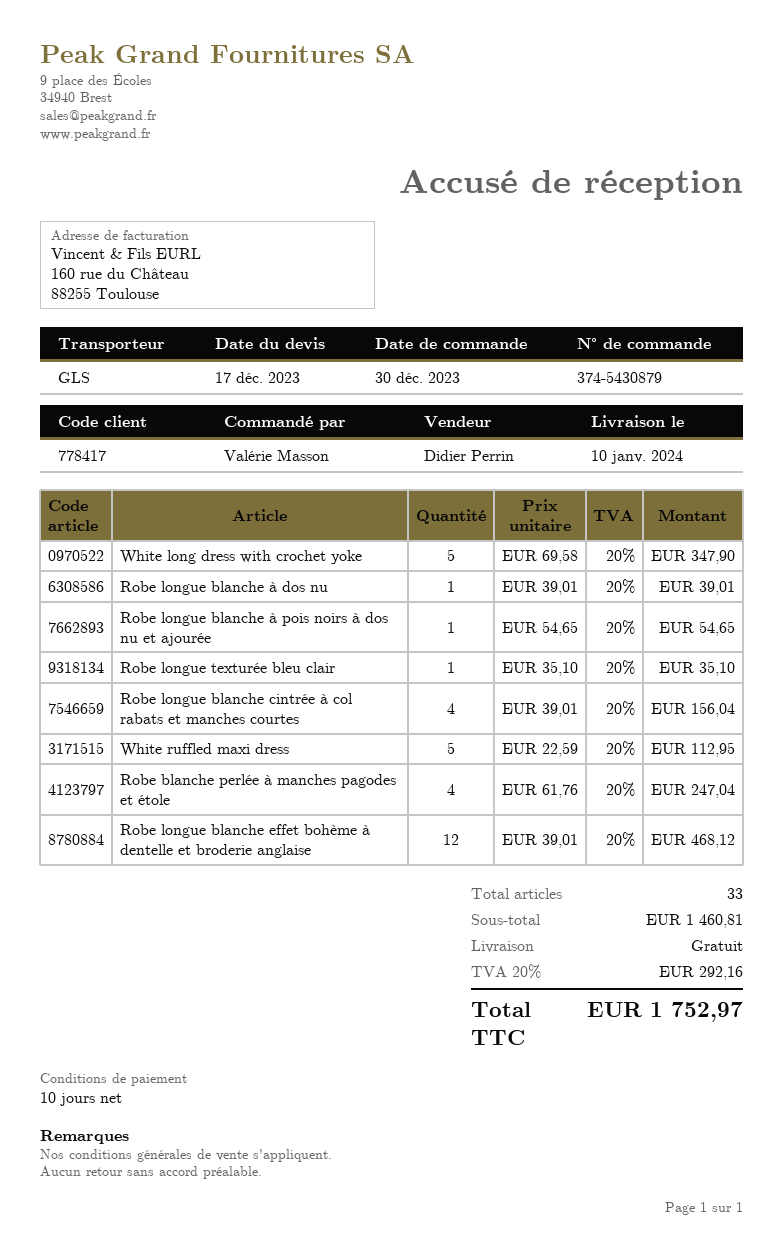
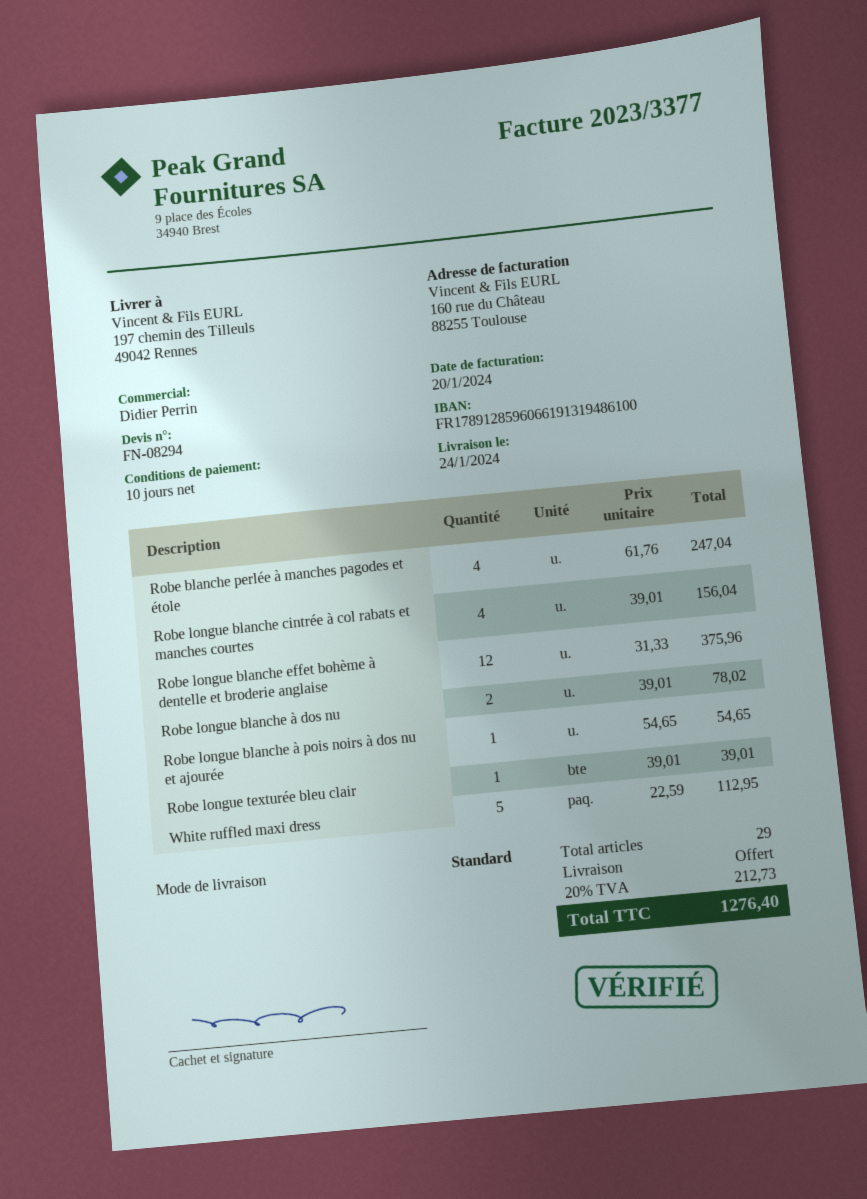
delivery date: 2024-01-10 -> 2024-01-24
shipping method: GLS -> standard
White long dress with crochet yoke: 5 x 69.58 = 347.90 -> none
Robe longue blanche à dos nu: 1 x 39.01 = 39.01 -> 2 x 39.01 = 78.02
Robe longue texturée bleu clair: 1 x 35.10 = 35.10 -> 1 x 39.01 = 39.01
Robe longue blanche effet bohème à dentelle et broderie anglaise: 12 x 39.01 = 468.12 -> 12 x 31.33 = 375.96
total quantity: 33 -> 29
tax: 20% = 292.16 -> 20% = 212.73
total: 1752.97 -> 1276.40

